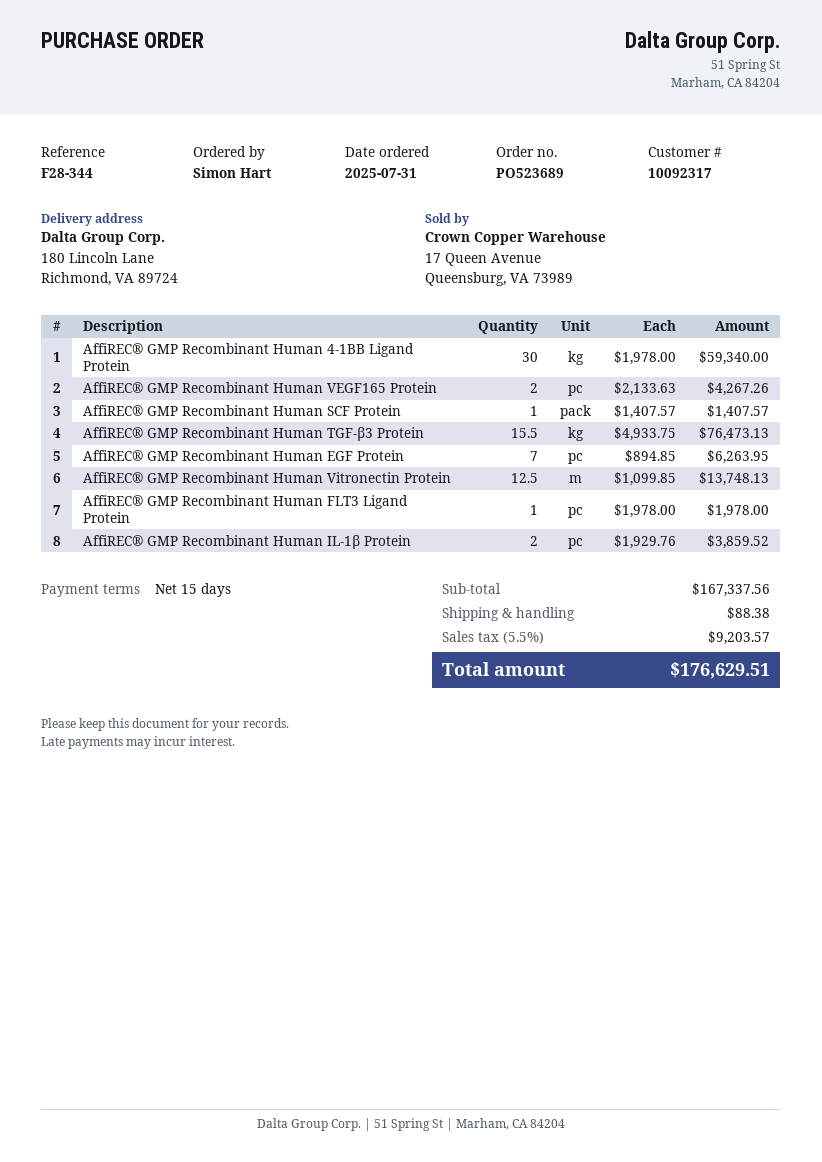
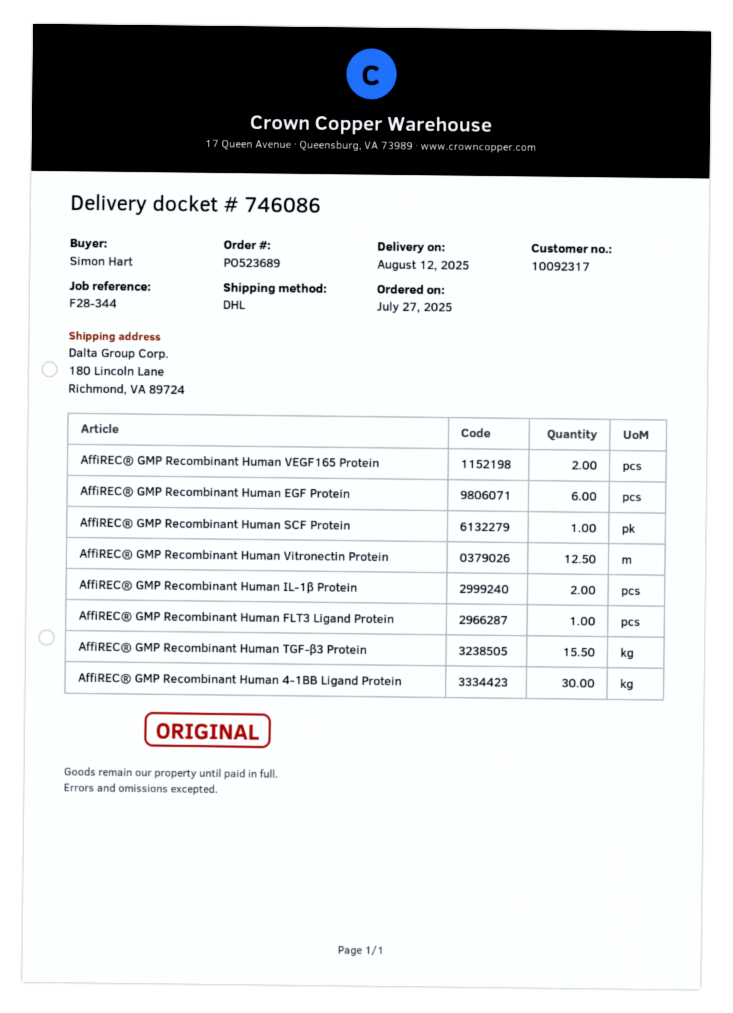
order date: 2025-07-31 -> 2025-07-27
AffiREC® GMP Recombinant Human EGF Protein: 7 -> 6

